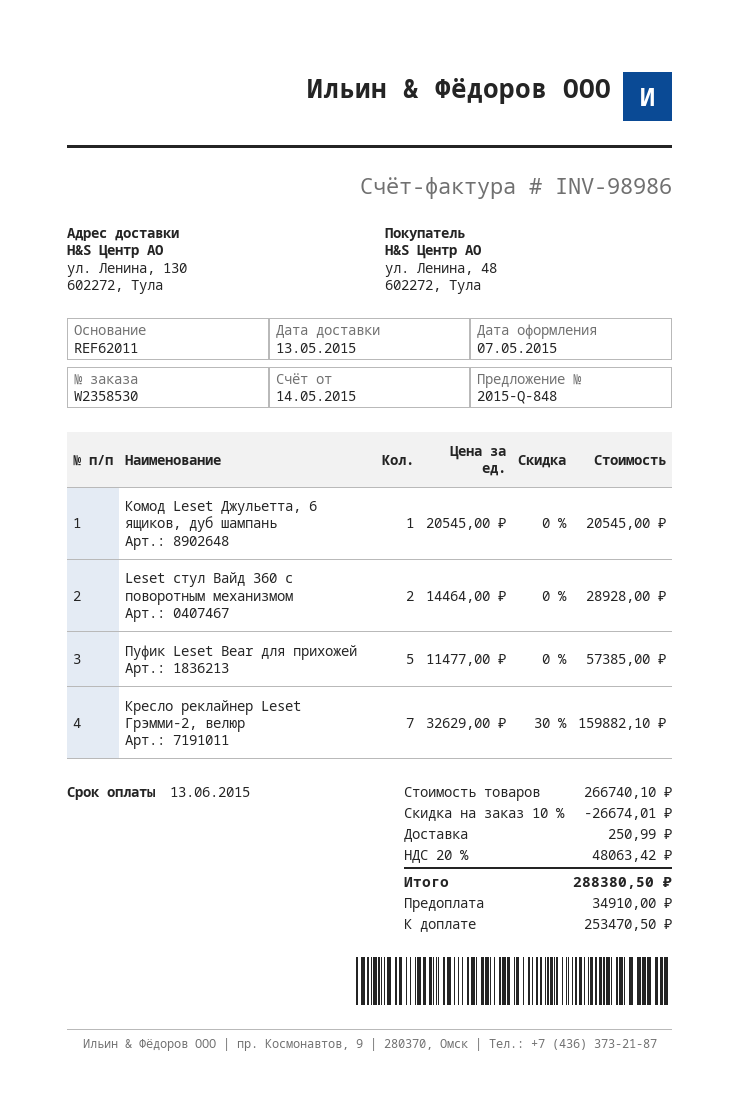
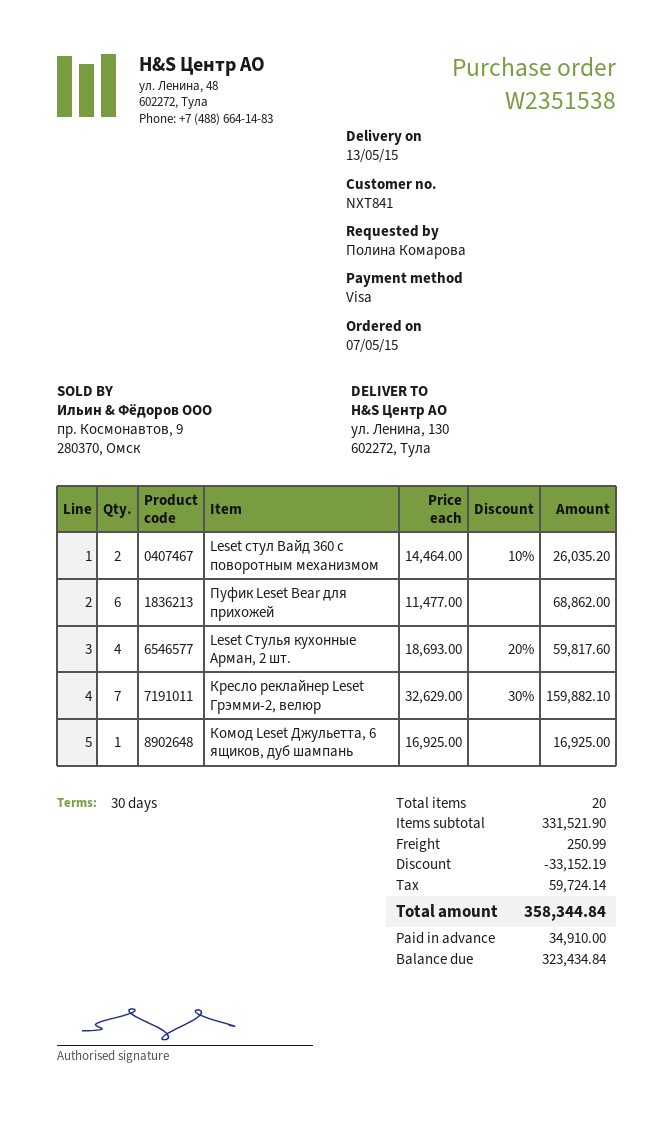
order number: W2358530 -> W2351538
Комод Leset Джульетта, 6 ящиков, дуб шампань: 1 x 20545.00 = 20545.00 -> 1 x 16925.00 = 16925.00
Leset стул Вайд 360 с поворотным механизмом: 2 x 14464.00 = 28928.00 -> 2 x 14464.00 - 10% = 26035.20
Пуфик Leset Bear для прихожей: 5 x 11477.00 = 57385.00 -> 6 x 11477.00 = 68862.00
Leset Стулья кухонные Арман, 2 шт.: none -> 4 x 18693.00 - 20% = 59817.60
subtotal: 266740.10 -> 331521.90
discount: 26674.01 -> 33152.19
tax: 48063.42 -> 59724.14
total: 288380.50 -> 358344.84
balance: 253470.50 -> 323434.84

